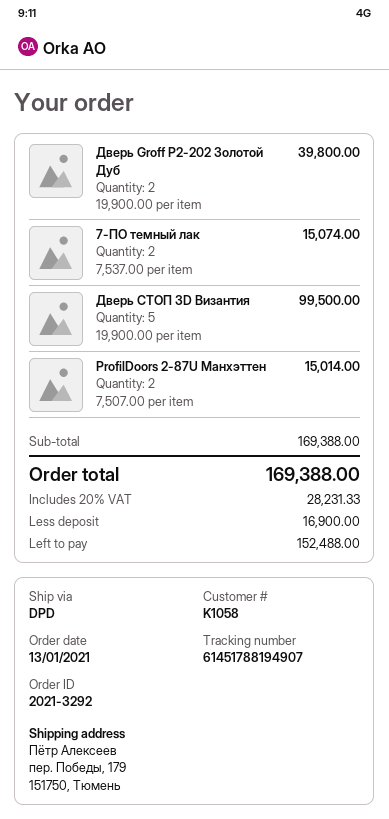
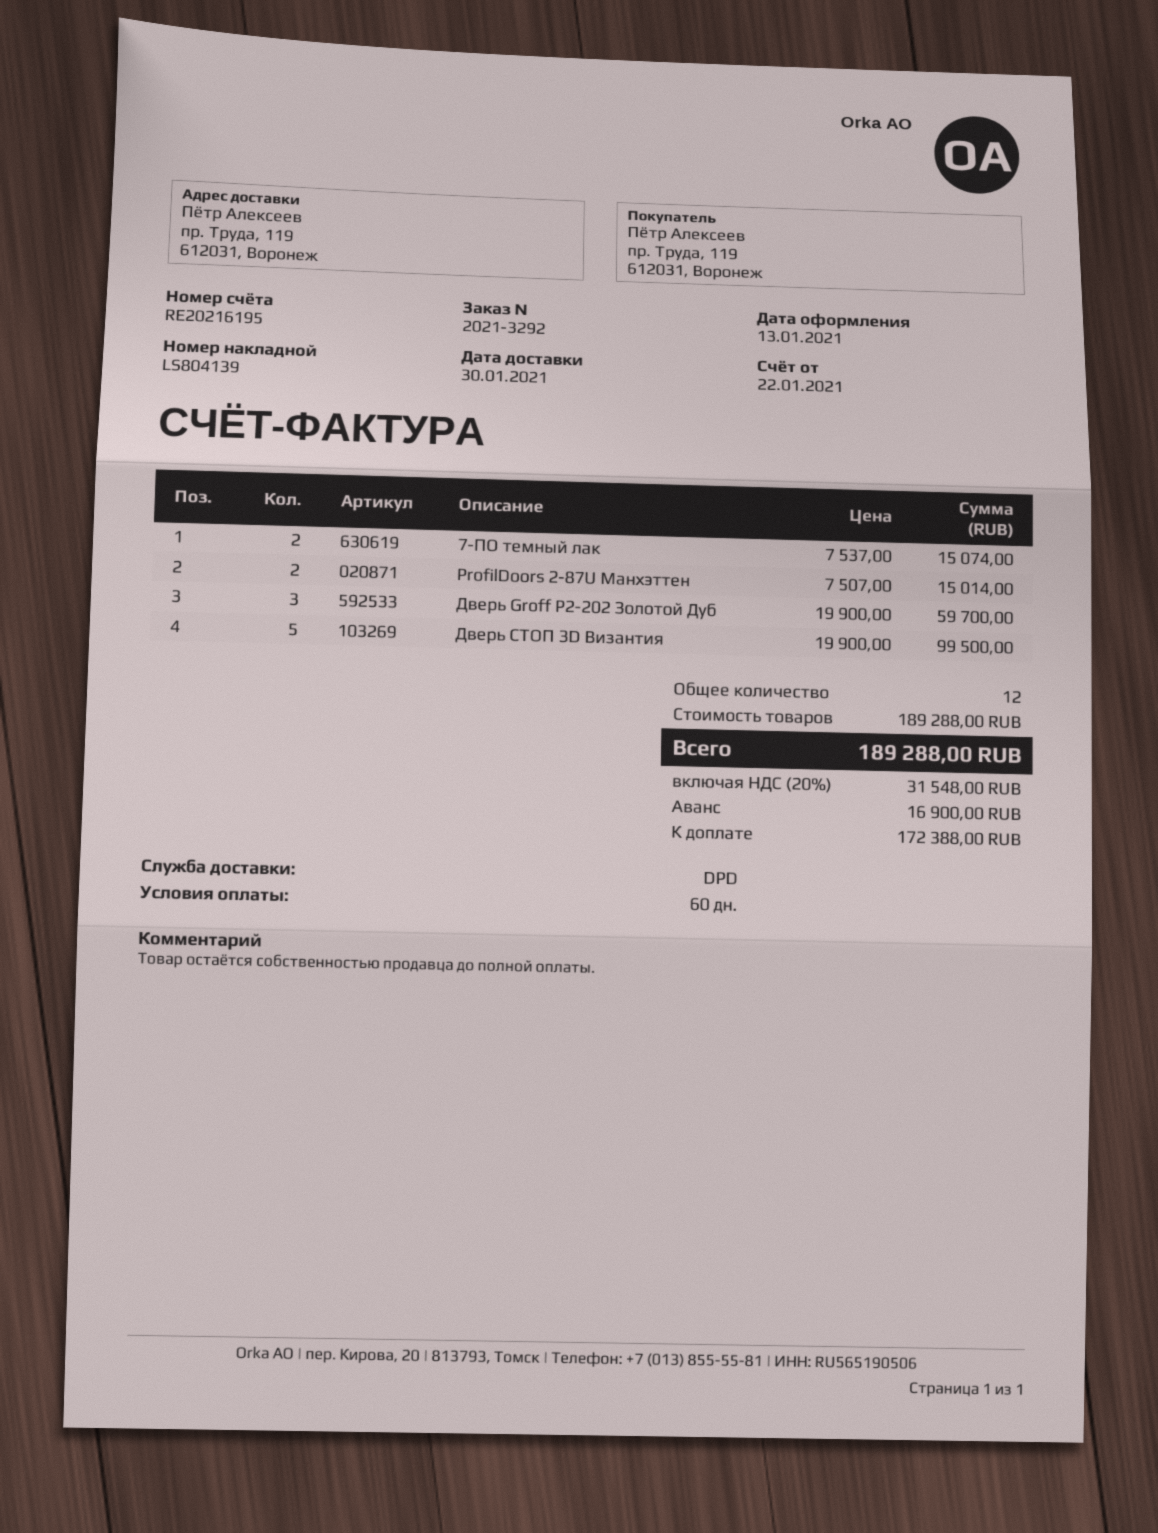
ship to: пер. Победы, 179, 151750, Тюмень -> пр. Труда, 119, 612031, Воронеж
Дверь Groff P2-202 Золотой Дуб: 2 x 19900.00 = 39800.00 -> 3 x 19900.00 = 59700.00
subtotal: 169388.00 -> 189288.00
tax: 20% = 28231.33 -> 20% = 31548.00
total: 169388.00 -> 189288.00
balance: 152488.00 -> 172388.00

